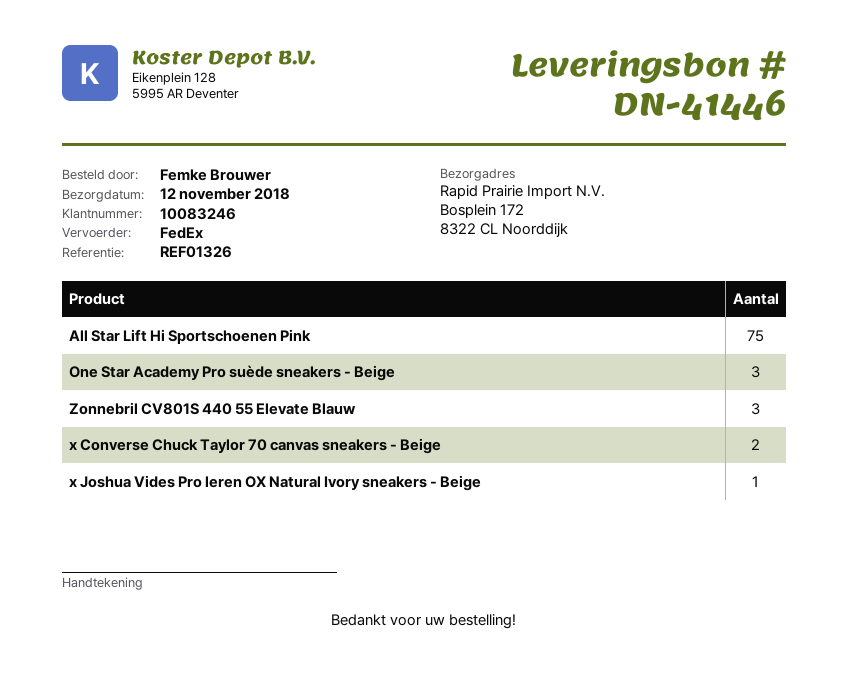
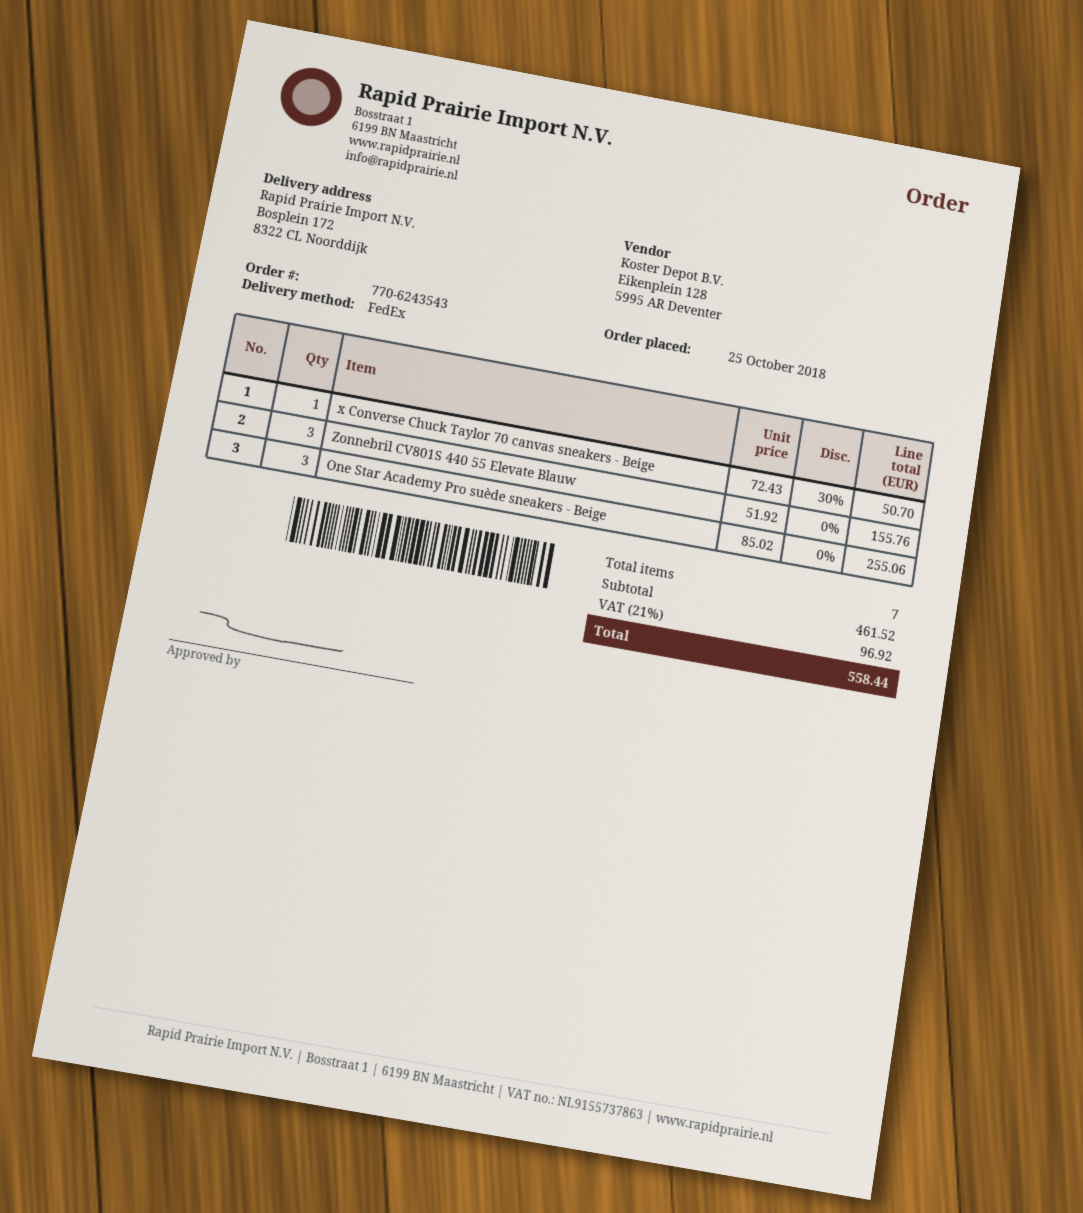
All Star Lift Hi Sportschoenen Pink: 75 -> none
x Converse Chuck Taylor 70 canvas sneakers - Beige: 2 -> 1
x Joshua Vides Pro leren OX Natural Ivory sneakers - Beige: 1 -> none

